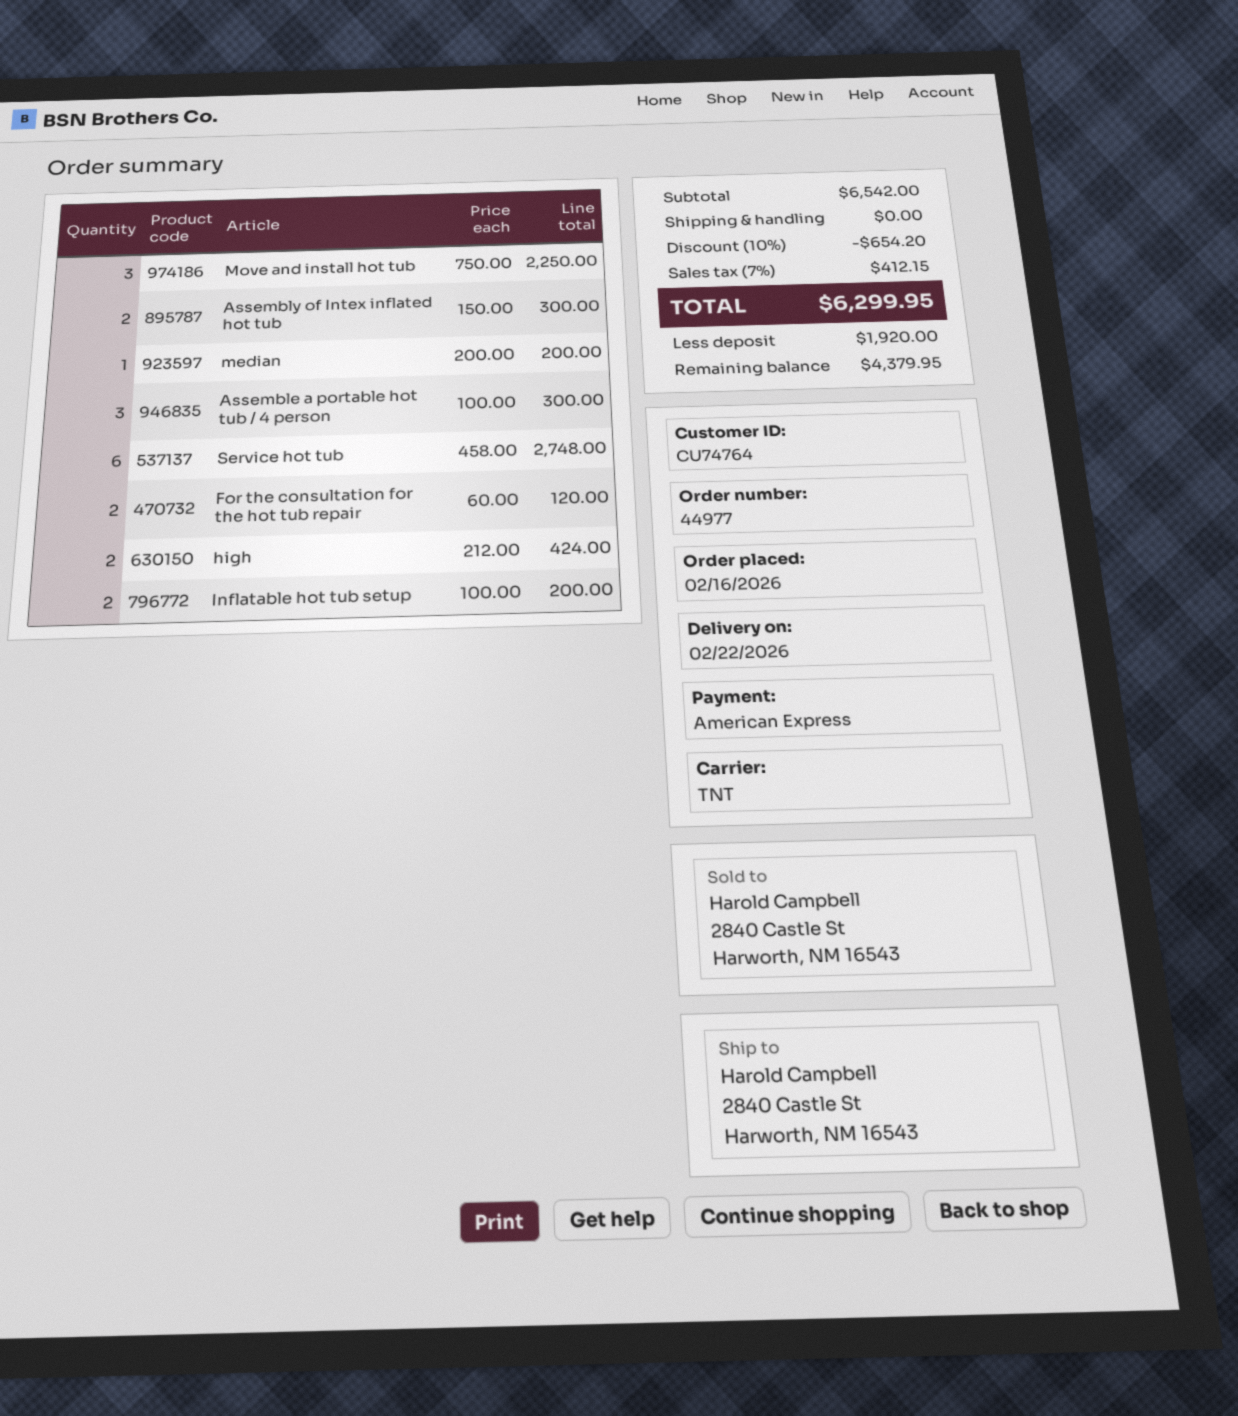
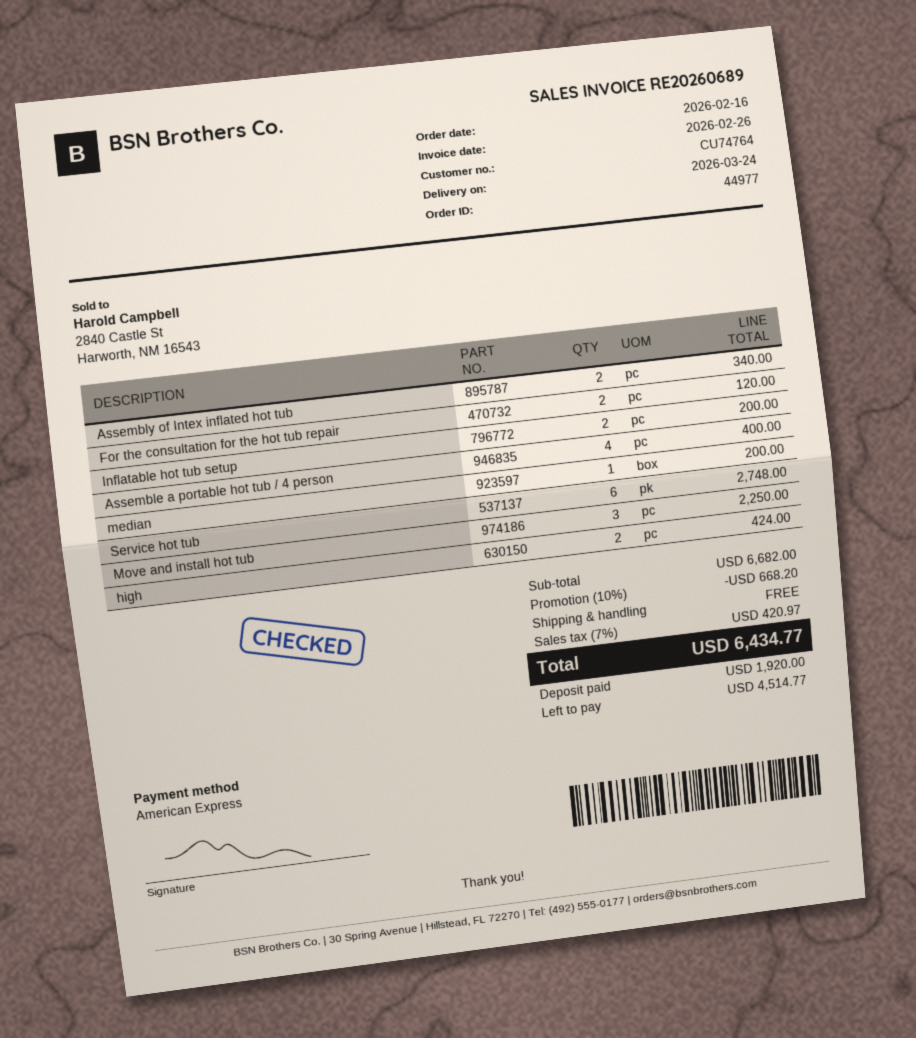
delivery date: 2026-02-22 -> 2026-03-24
Assembly of Intex inflated hot tub: 2 for 300.00 -> 2 for 340.00
Assemble a portable hot tub / 4 person: 3 for 300.00 -> 4 for 400.00
subtotal: 6542.00 -> 6682.00
discount: 10% = 654.20 -> 10% = 668.20
tax: 7% = 412.15 -> 7% = 420.97
total: 6299.95 -> 6434.77
balance: 4379.95 -> 4514.77

